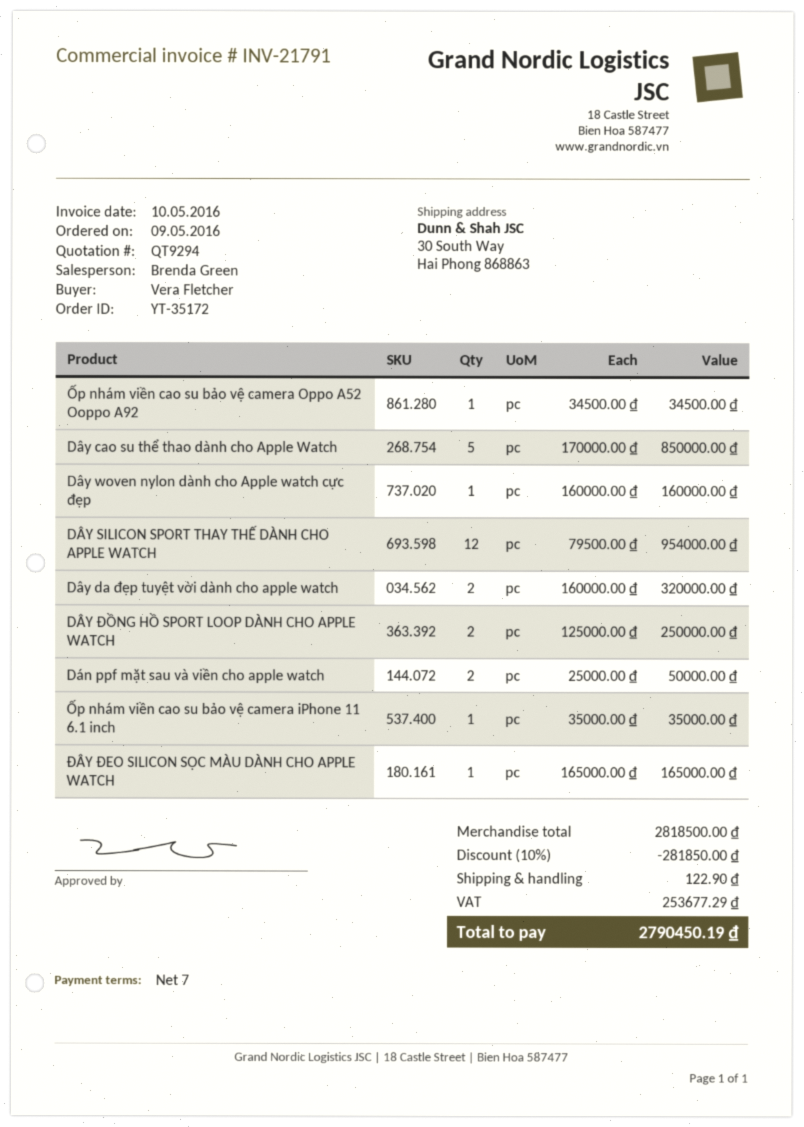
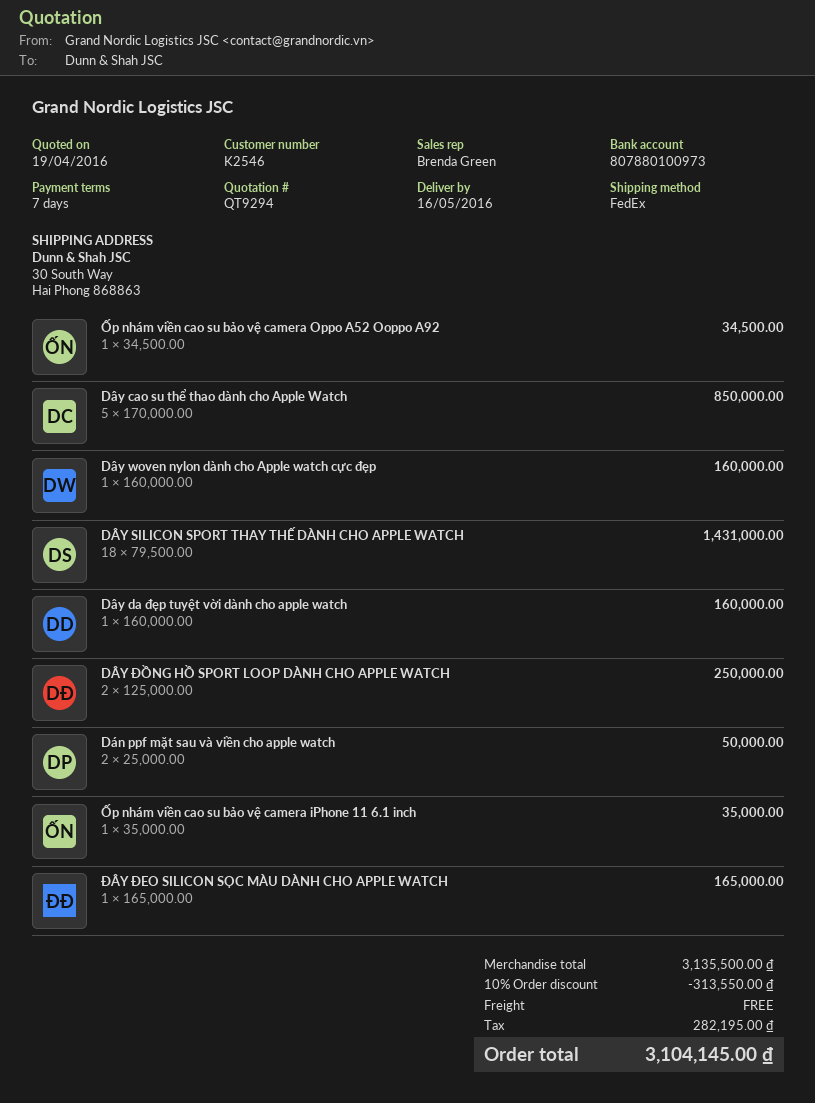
DÂY SILICON SPORT THAY THẾ DÀNH CHO APPLE WATCH: 12 x 79500.00 = 954000.00 -> 18 x 79500.00 = 1431000.00
Dây da đẹp tuyệt vời dành cho apple watch: 2 x 160000.00 = 320000.00 -> 1 x 160000.00 = 160000.00
subtotal: 2818500.00 -> 3135500.00
discount: 10% = 281850.00 -> 10% = 313550.00
shipping: 122.90 -> 0.00
tax: 253677.29 -> 282195.00
total: 2790450.19 -> 3104145.00

